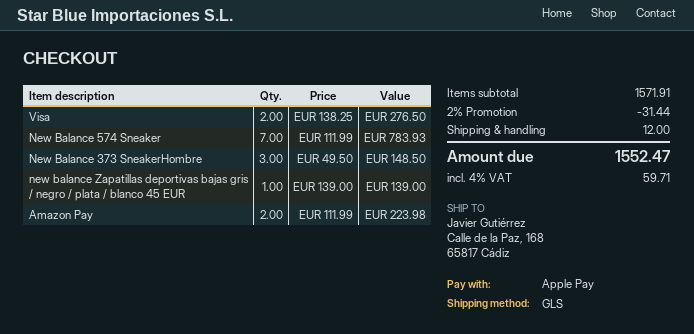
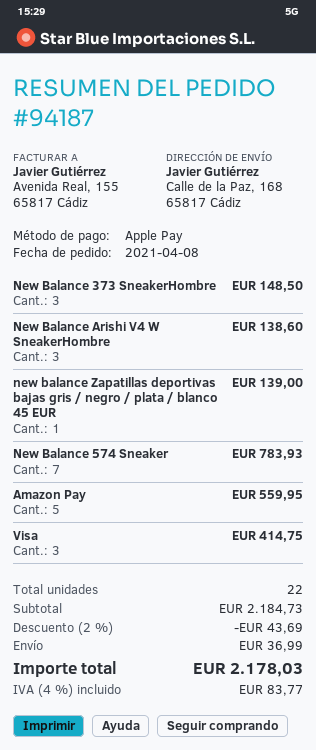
Visa: 2 for 276.50 -> 3 for 414.75
Amazon Pay: 2 for 223.98 -> 5 for 559.95
New Balance Arishi V4 W SneakerHombre: none -> 3 for 138.60
subtotal: 1571.91 -> 2184.73
discount: 2% = 31.44 -> 2% = 43.69
shipping: 12.00 -> 36.99
tax: 4% = 59.71 -> 4% = 83.77
total: 1552.47 -> 2178.03

